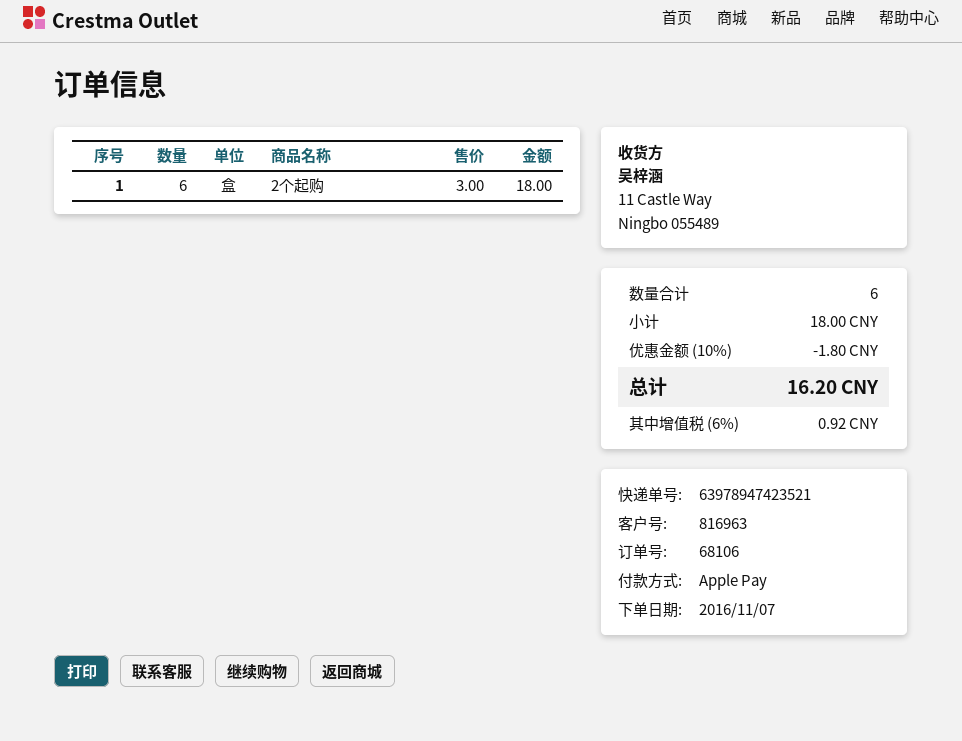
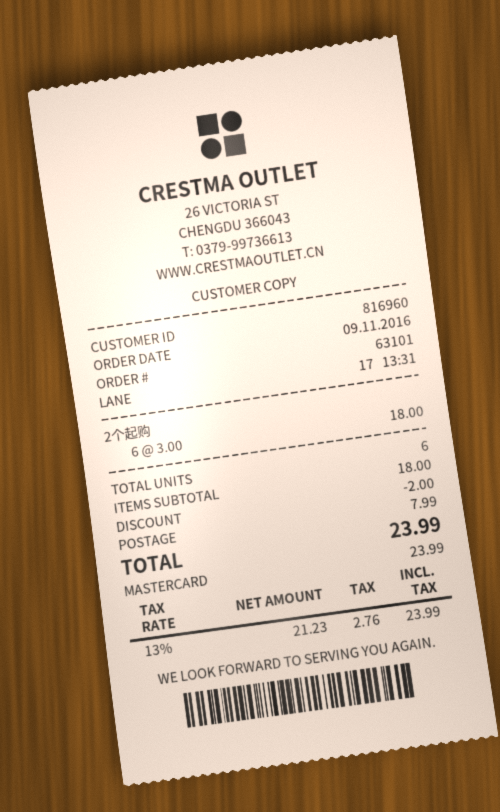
order number: 68106 -> 63101
order date: 2016-11-07 -> 2016-11-09
customer number: 816963 -> 816960
payment method: Apple Pay -> Mastercard
discount: 1.80 -> 2.00
shipping: none -> 7.99
tax: 6% = 0.92 -> 13% = 2.76
total: 16.20 -> 23.99

